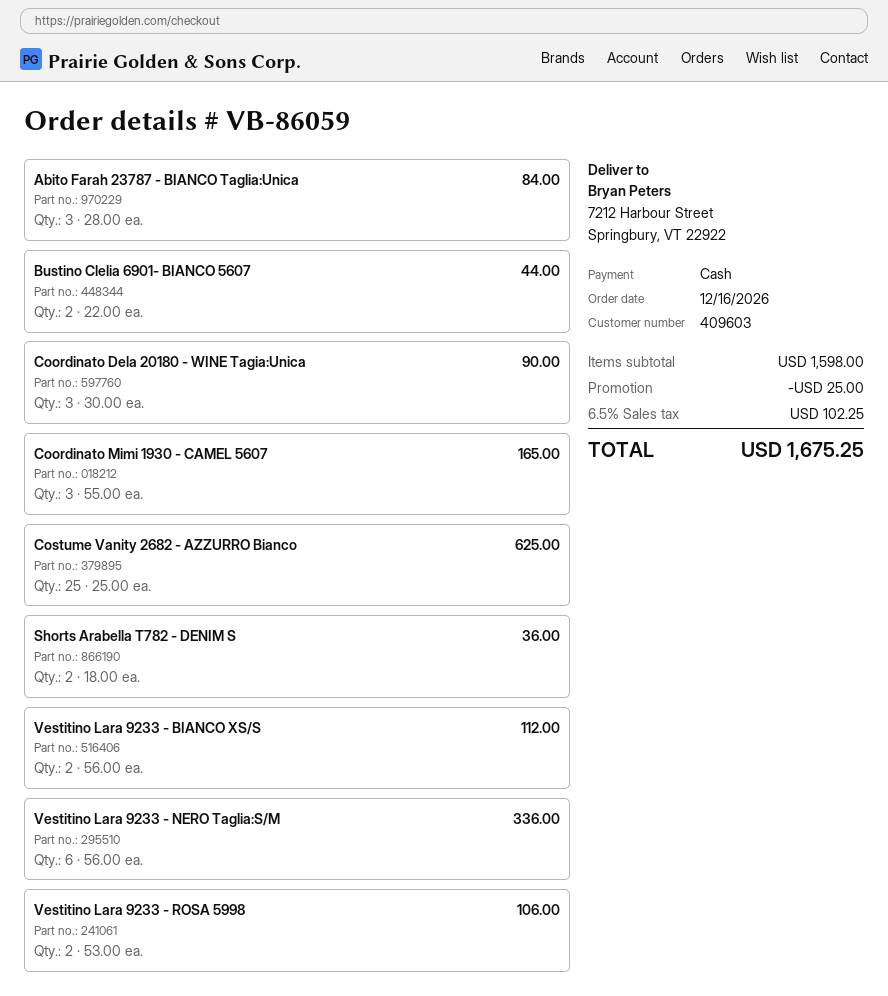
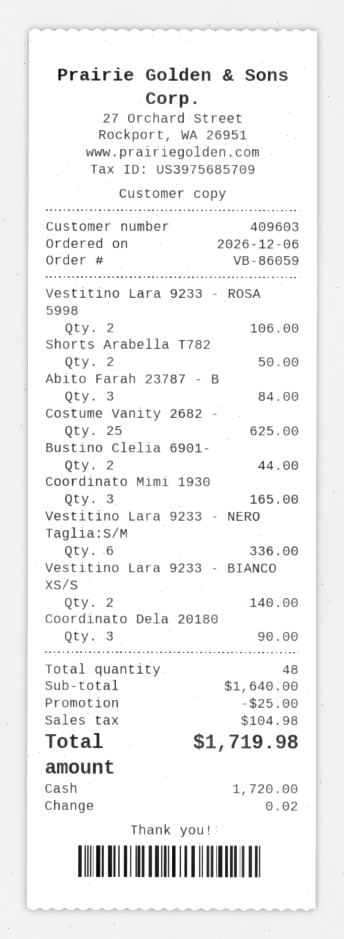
order date: 2026-12-16 -> 2026-12-06
Shorts Arabella T782 - DENIM S: 2 for 36.00 -> 2 for 50.00
Vestitino Lara 9233 - BIANCO XS/S: 2 for 112.00 -> 2 for 140.00
subtotal: 1598.00 -> 1640.00
tax: 102.25 -> 104.98
total: 1675.25 -> 1719.98

